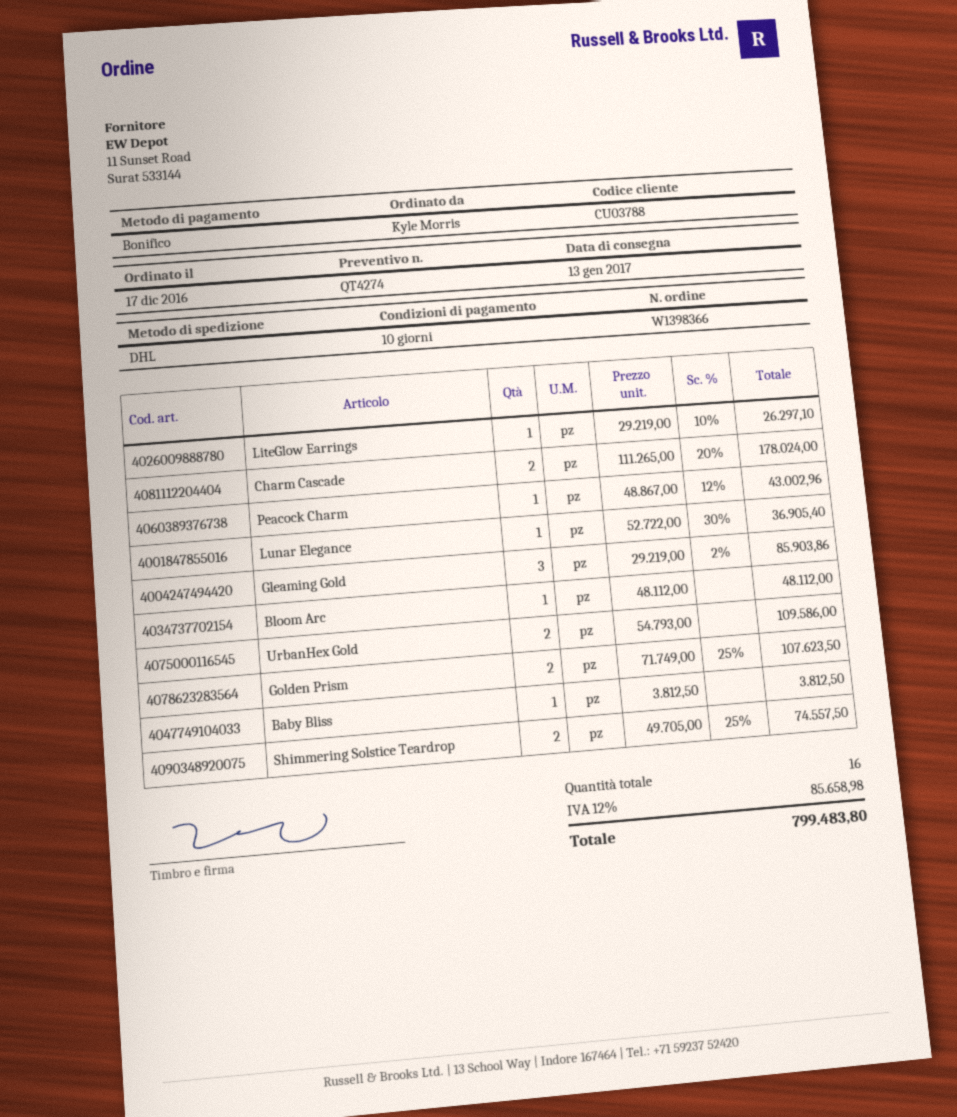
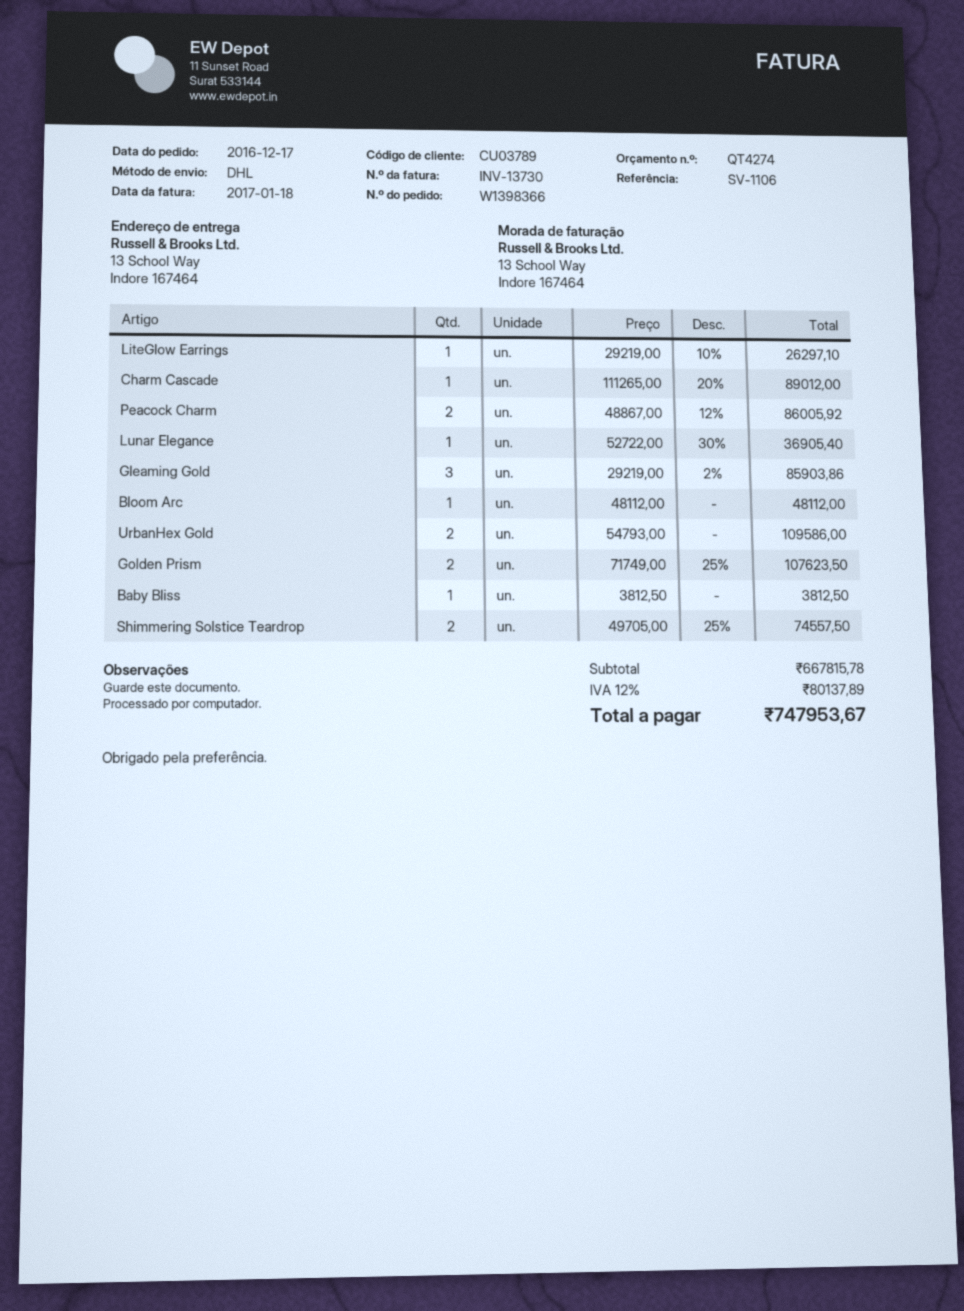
customer number: CU03788 -> CU03789
Charm Cascade: 2 x 111265.00 - 20% = 178024.00 -> 1 x 111265.00 - 20% = 89012.00
Peacock Charm: 1 x 48867.00 - 12% = 43002.96 -> 2 x 48867.00 - 12% = 86005.92
tax: 12% = 85658.98 -> 12% = 80137.89
total: 799483.80 -> 747953.67

